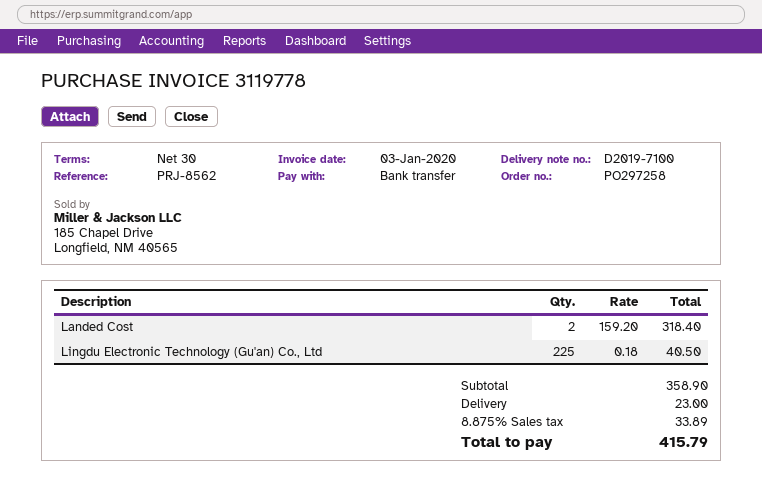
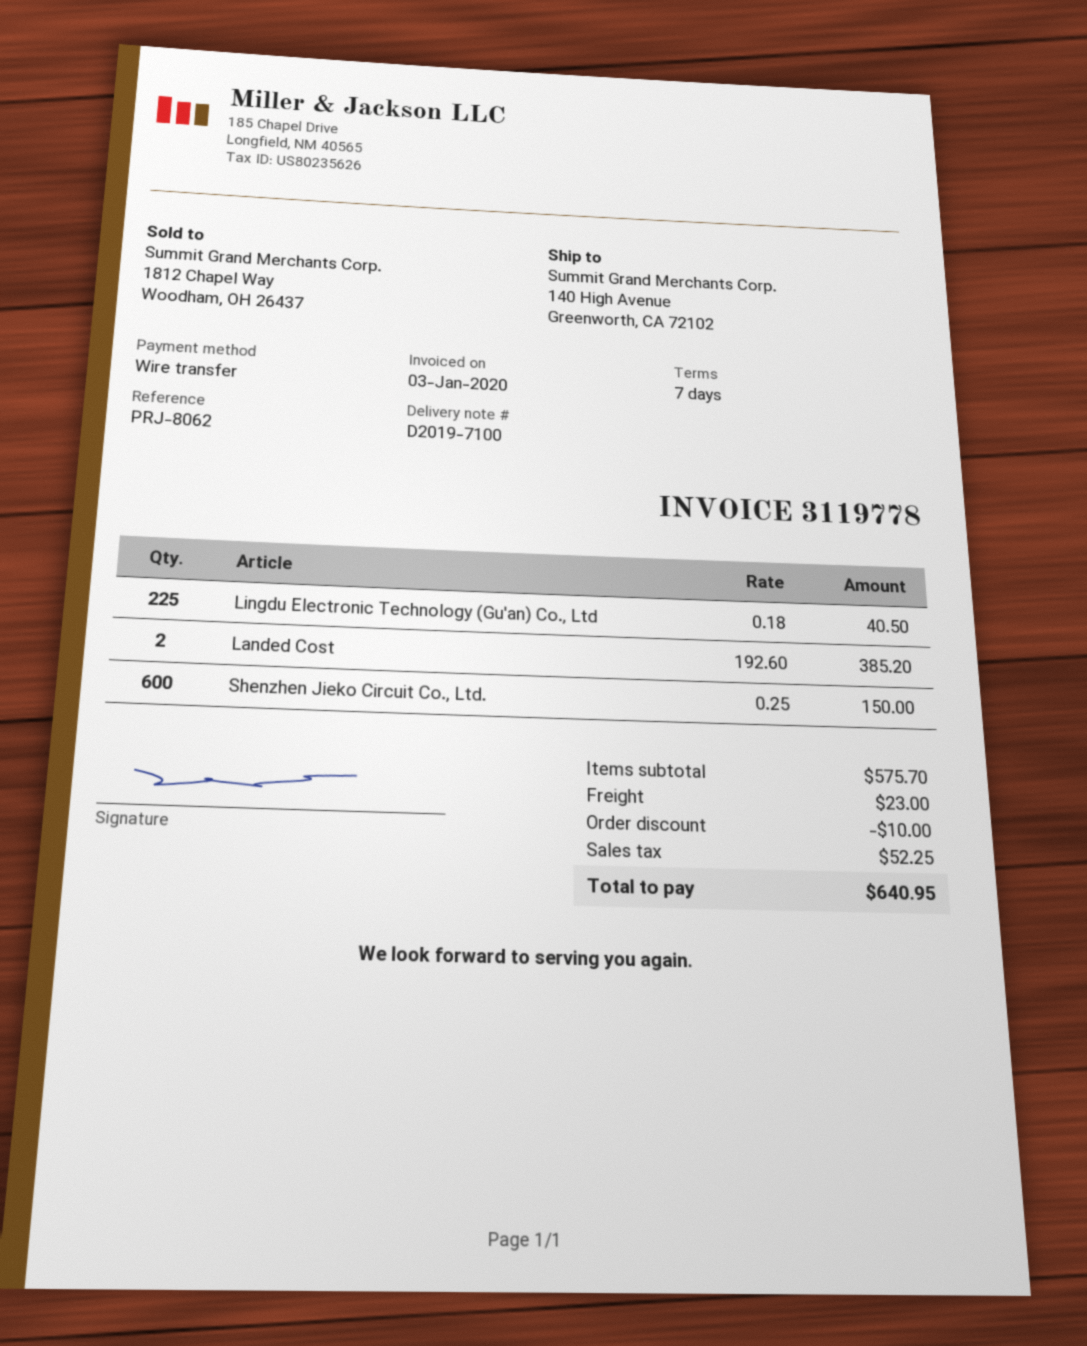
payment terms: 30 days -> 7 days
reference: PRJ-8562 -> PRJ-8062
Landed Cost: 2 x 159.20 = 318.40 -> 2 x 192.60 = 385.20
Shenzhen Jieko Circuit Co., Ltd.: none -> 600 x 0.25 = 150.00
subtotal: 358.90 -> 575.70
discount: none -> 10.00
tax: 33.89 -> 52.25
total: 415.79 -> 640.95

